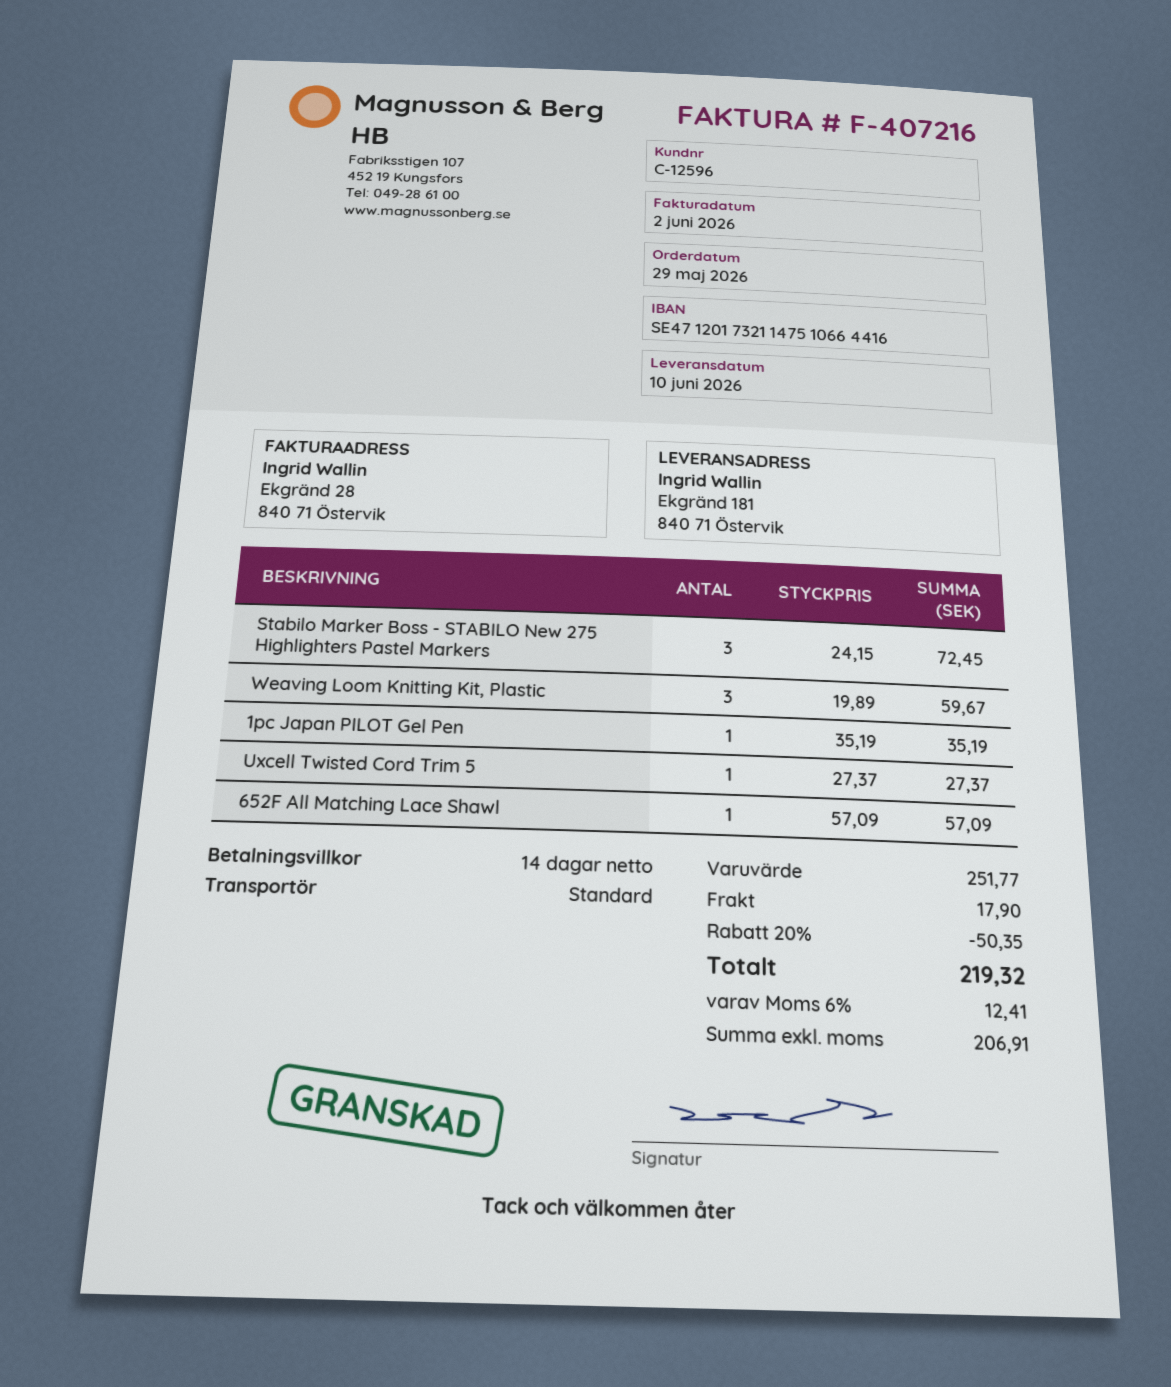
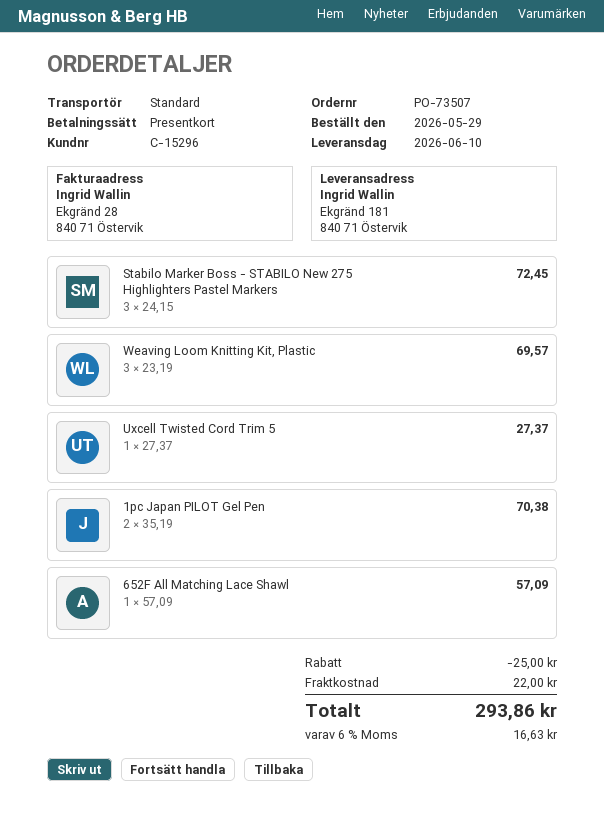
customer number: C-12596 -> C-15296
Weaving Loom Knitting Kit, Plastic: 3 x 19.89 = 59.67 -> 3 x 23.19 = 69.57
1pc Japan PILOT Gel Pen: 1 x 35.19 = 35.19 -> 2 x 35.19 = 70.38
discount: 50.35 -> 25.00
shipping: 17.90 -> 22.00
tax: 6% = 12.41 -> 6% = 16.63
total: 219.32 -> 293.86

